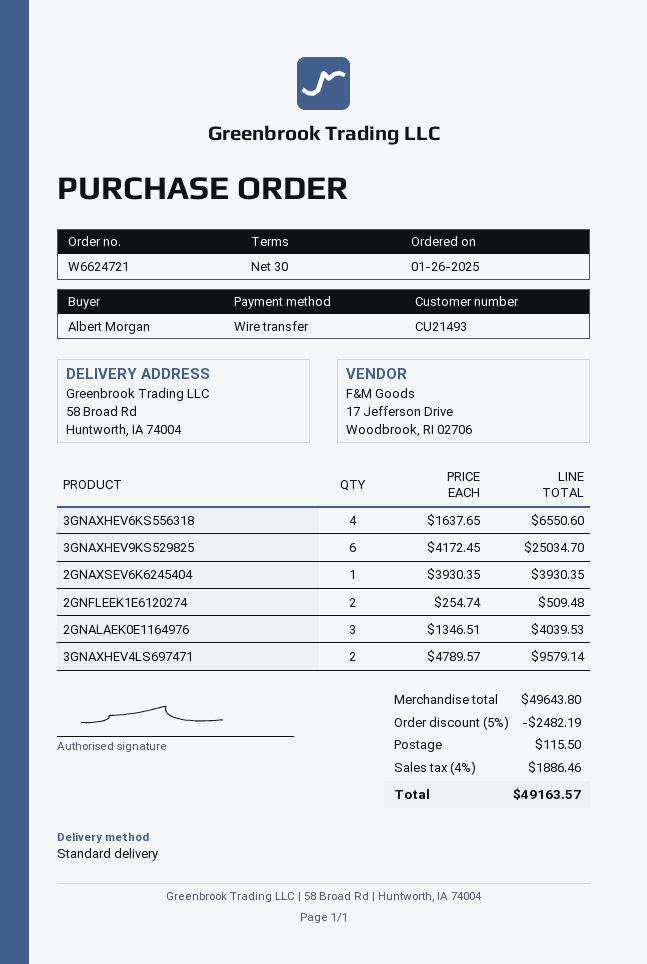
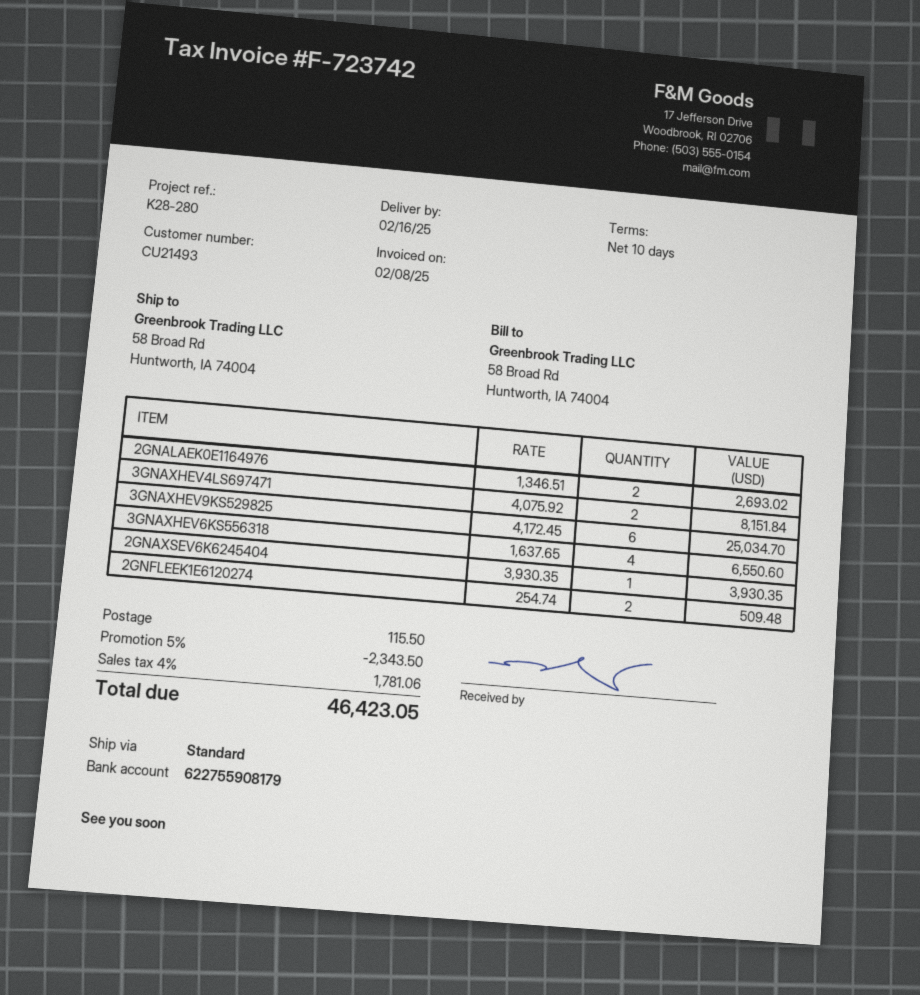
payment terms: 30 days -> 10 days
2GNALAEK0E1164976: 3 x 1346.51 = 4039.53 -> 2 x 1346.51 = 2693.02
3GNAXHEV4LS697471: 2 x 4789.57 = 9579.14 -> 2 x 4075.92 = 8151.84
discount: 5% = 2482.19 -> 5% = 2343.50
tax: 4% = 1886.46 -> 4% = 1781.06
total: 49163.57 -> 46423.05

